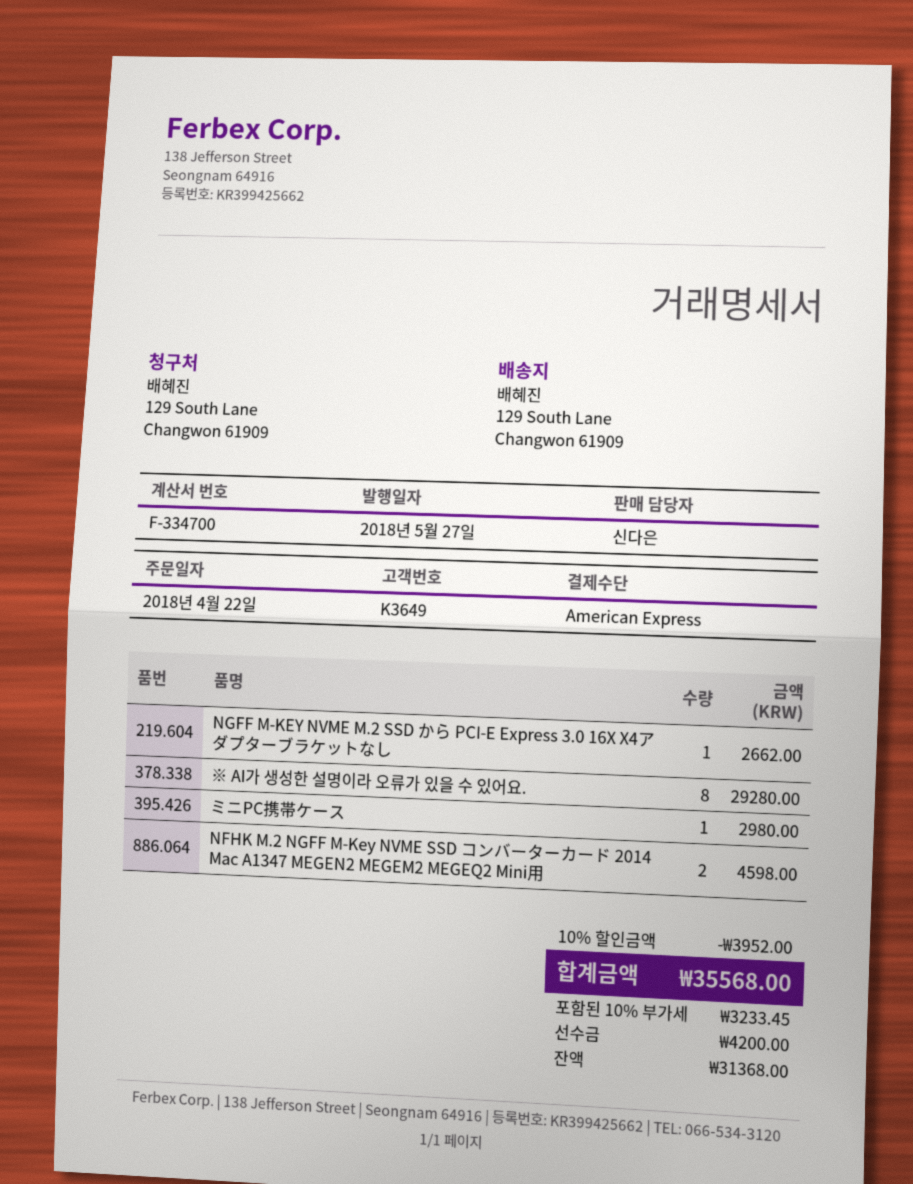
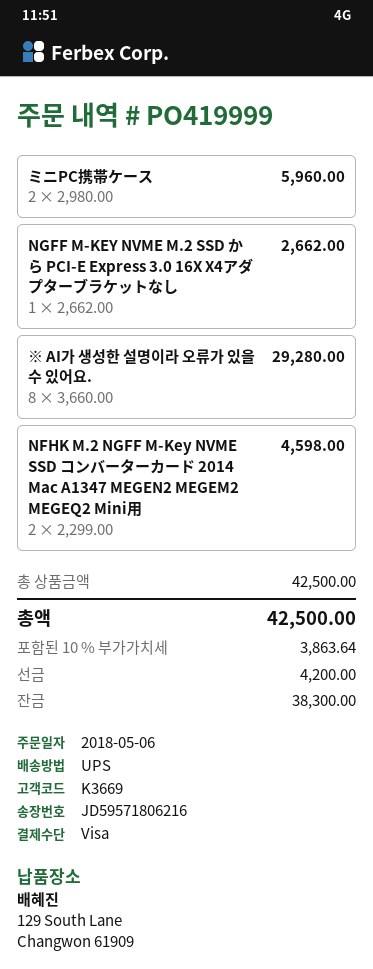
order date: 2018-04-22 -> 2018-05-06
customer number: K3649 -> K3669
payment method: American Express -> Visa
ミニPC携帯ケース: 1 for 2980.00 -> 2 for 5960.00
discount: 10% = 3952.00 -> none
tax: 10% = 3233.45 -> 10% = 3863.64
total: 35568.00 -> 42500.00
balance: 31368.00 -> 38300.00

